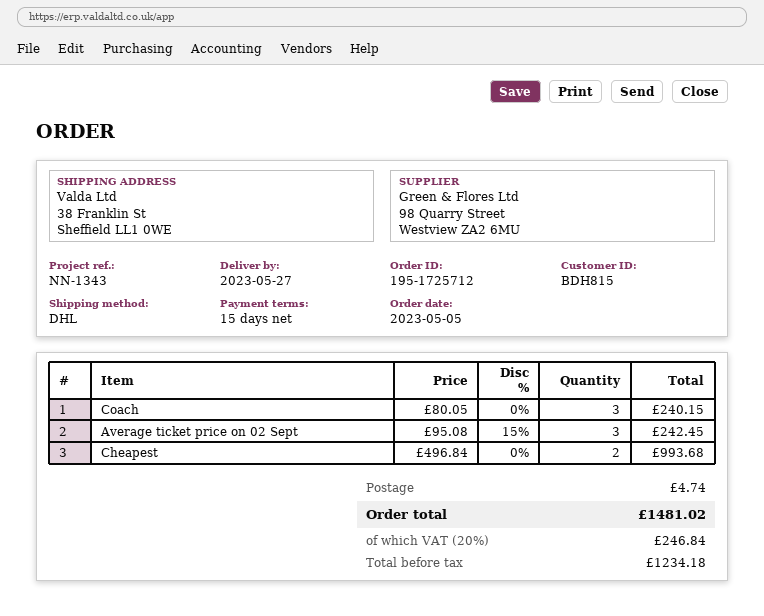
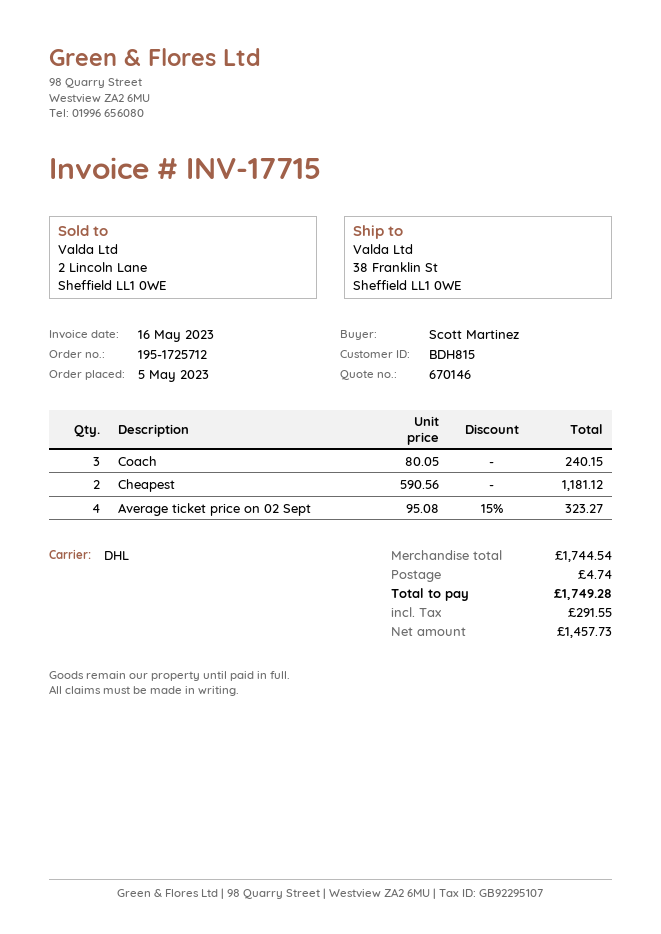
Average ticket price on 02 Sept: 3 x 95.08 - 15% = 242.45 -> 4 x 95.08 - 15% = 323.27
Cheapest: 2 x 496.84 = 993.68 -> 2 x 590.56 = 1181.12
net: 1234.18 -> 1457.73
tax: 246.84 -> 291.55
total: 1481.02 -> 1749.28

